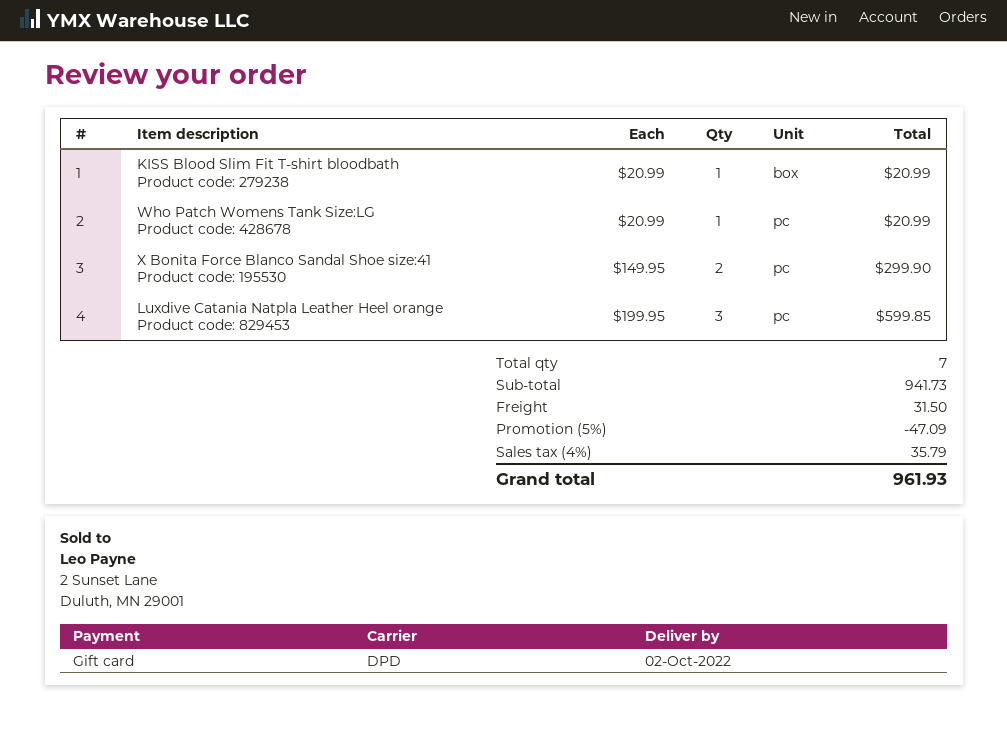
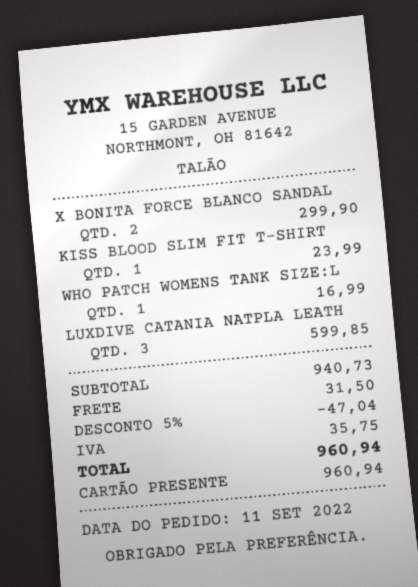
KISS Blood Slim Fit T-shirt bloodbath: 1 for 20.99 -> 1 for 23.99
Who Patch Womens Tank Size:LG: 1 for 20.99 -> 1 for 16.99
subtotal: 941.73 -> 940.73
discount: 5% = 47.09 -> 5% = 47.04
tax: 35.79 -> 35.75
total: 961.93 -> 960.94

